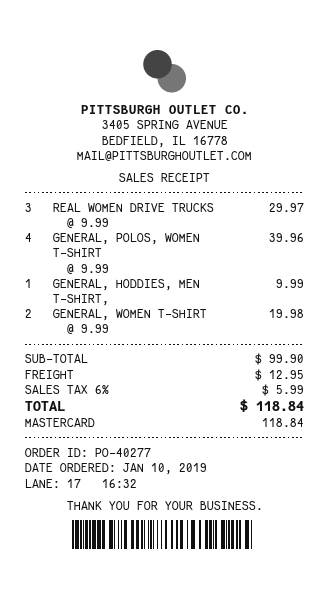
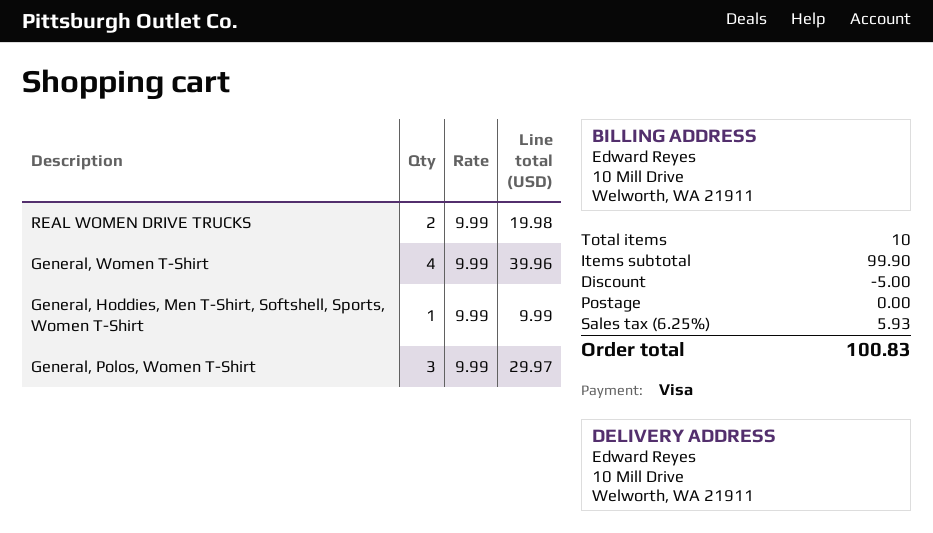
payment method: Mastercard -> Visa
REAL WOMEN DRIVE TRUCKS: 3 x 9.99 = 29.97 -> 2 x 9.99 = 19.98
GENERAL, POLOS, WOMEN T-SHIRT: 4 x 9.99 = 39.96 -> 3 x 9.99 = 29.97
GENERAL, WOMEN T-SHIRT: 2 x 9.99 = 19.98 -> 4 x 9.99 = 39.96
discount: none -> 5.00
shipping: 12.95 -> 0.00
tax: 6% = 5.99 -> 6.25% = 5.93
total: 118.84 -> 100.83

